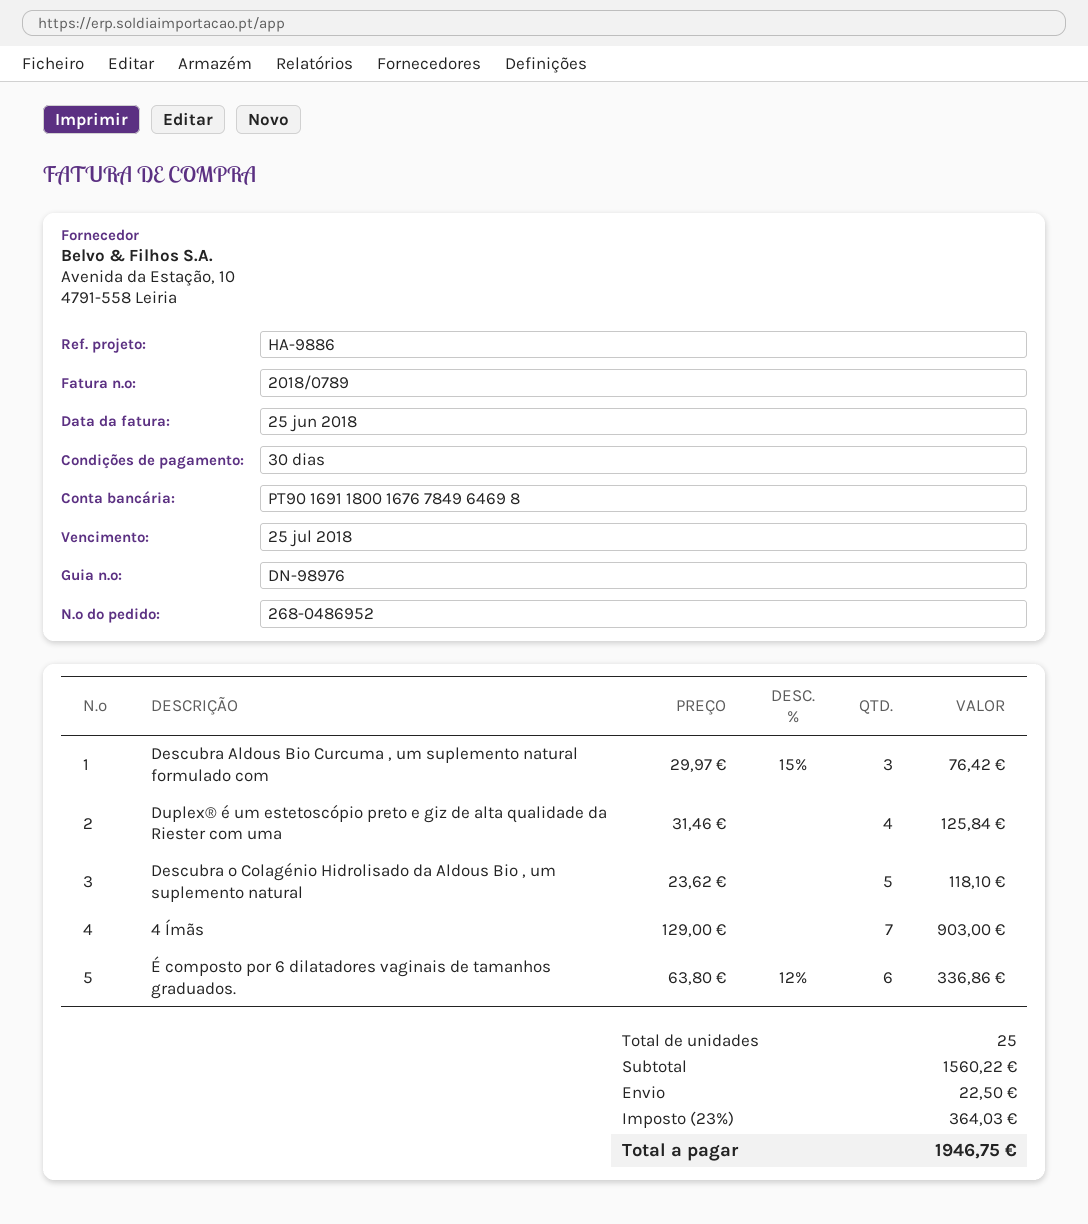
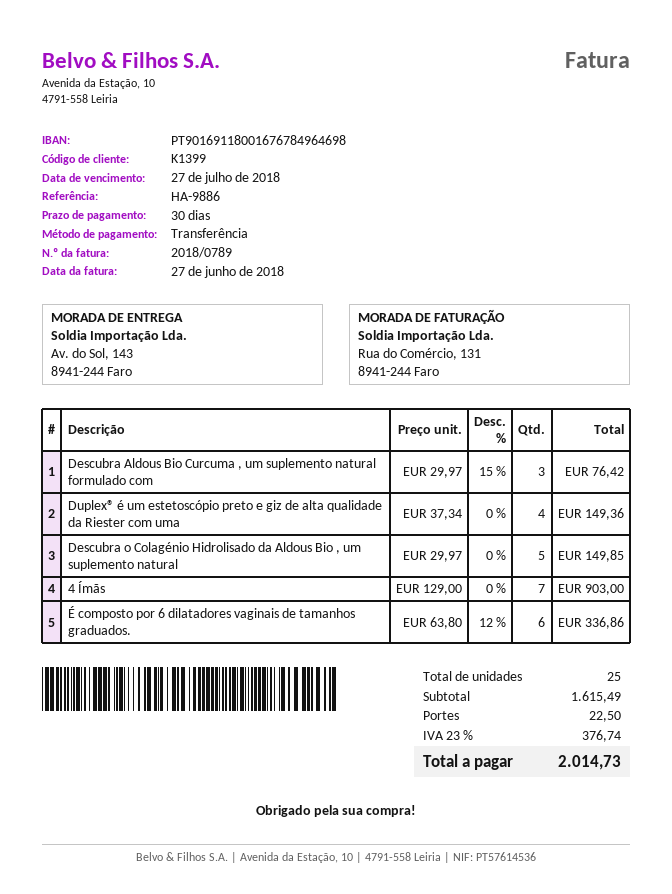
invoice date: 2018-06-25 -> 2018-06-27
due date: 2018-07-25 -> 2018-07-27
Duplex® é um estetoscópio preto e giz de alta qualidade da Riester com uma: 4 x 31.46 = 125.84 -> 4 x 37.34 = 149.36
Descubra o Colagénio Hidrolisado da Aldous Bio , um suplemento natural: 5 x 23.62 = 118.10 -> 5 x 29.97 = 149.85
subtotal: 1560.22 -> 1615.49
tax: 23% = 364.03 -> 23% = 376.74
total: 1946.75 -> 2014.73

